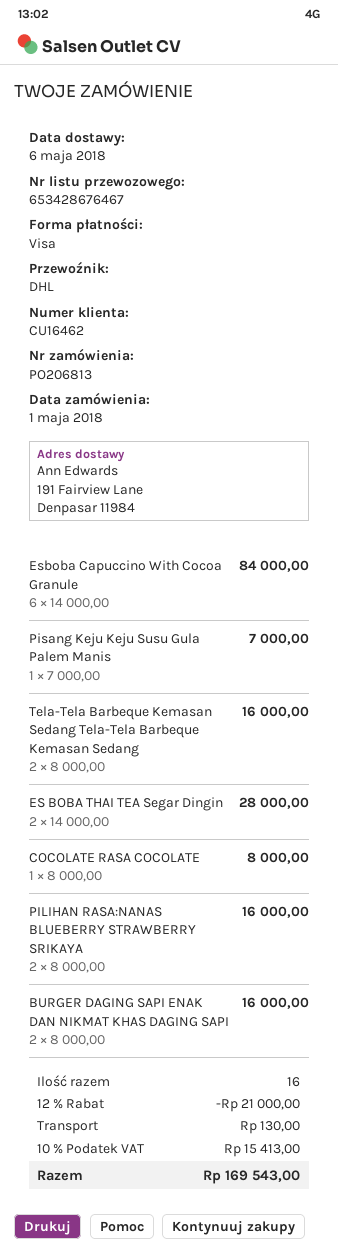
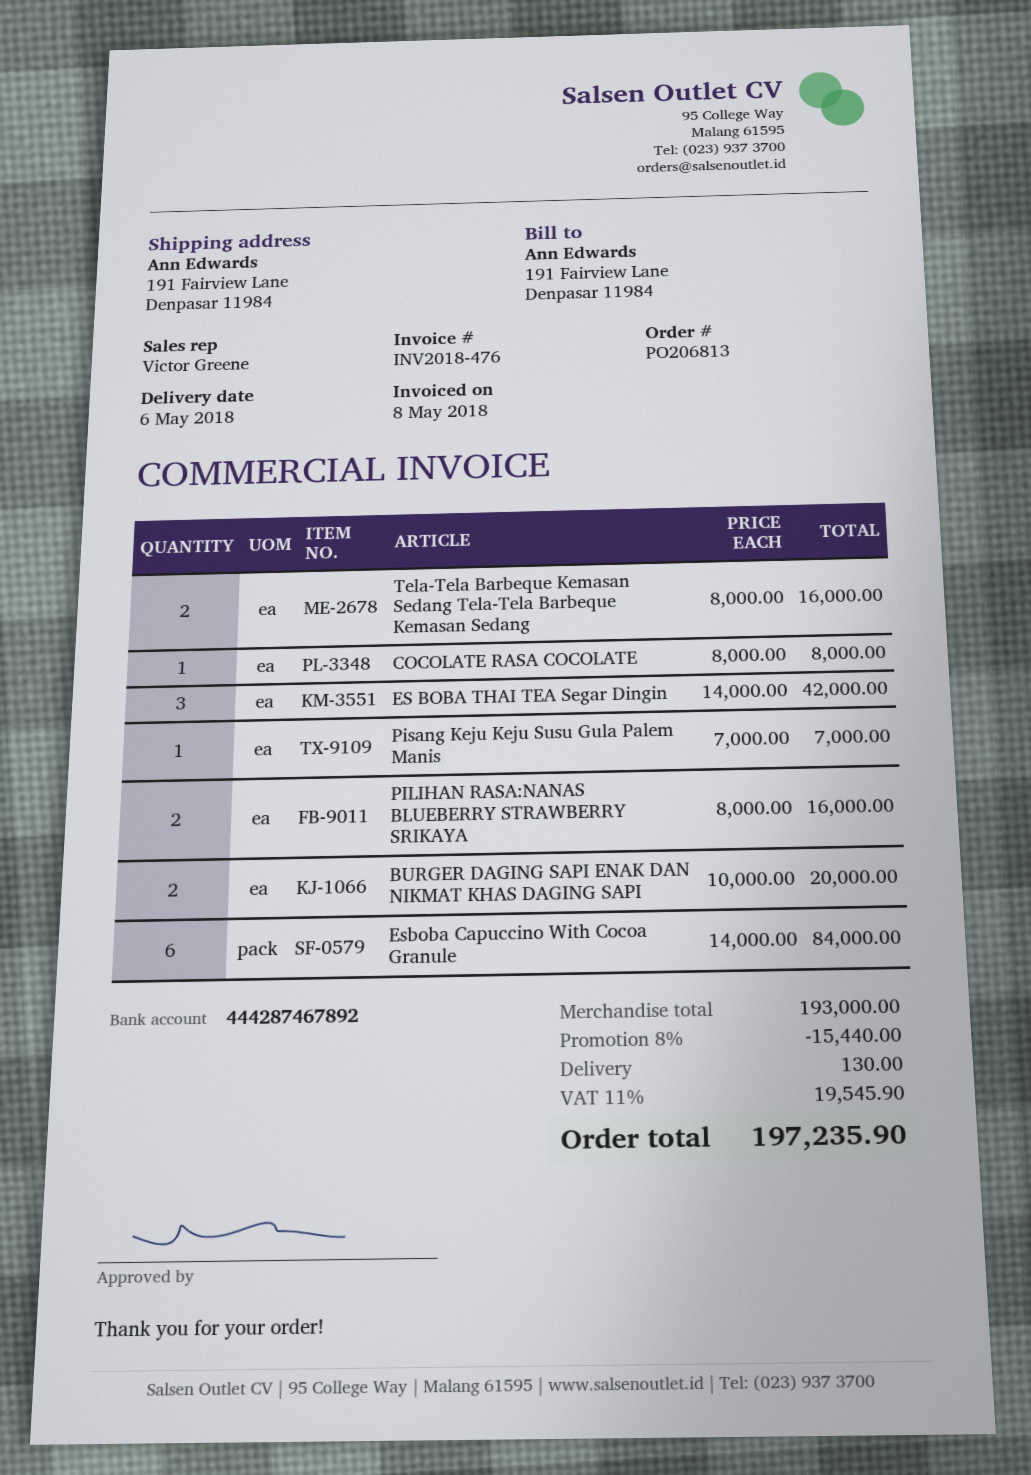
ES BOBA THAI TEA Segar Dingin: 2 x 14000.00 = 28000.00 -> 3 x 14000.00 = 42000.00
BURGER DAGING SAPI ENAK DAN NIKMAT KHAS DAGING SAPI: 2 x 8000.00 = 16000.00 -> 2 x 10000.00 = 20000.00
discount: 12% = 21000.00 -> 8% = 15440.00
tax: 10% = 15413.00 -> 11% = 19545.90
total: 169543.00 -> 197235.90

